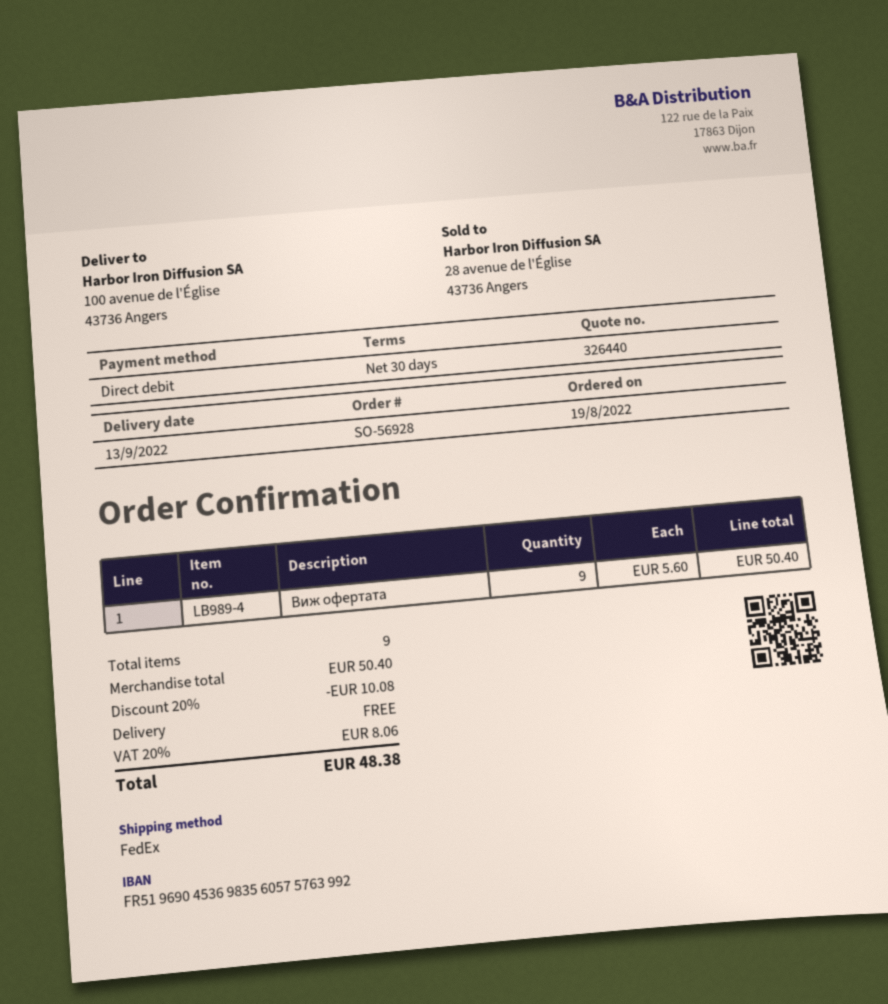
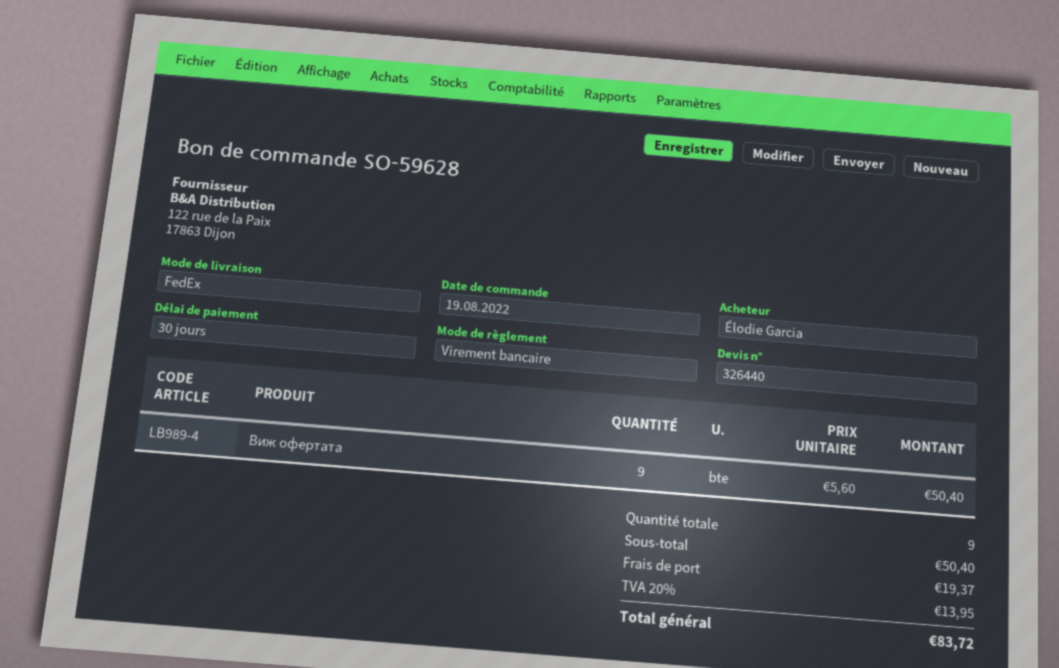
order number: SO-56928 -> SO-59628
payment method: direct debit -> bank transfer
discount: 20% = 10.08 -> none
shipping: 0.00 -> 19.37
tax: 20% = 8.06 -> 20% = 13.95
total: 48.38 -> 83.72

